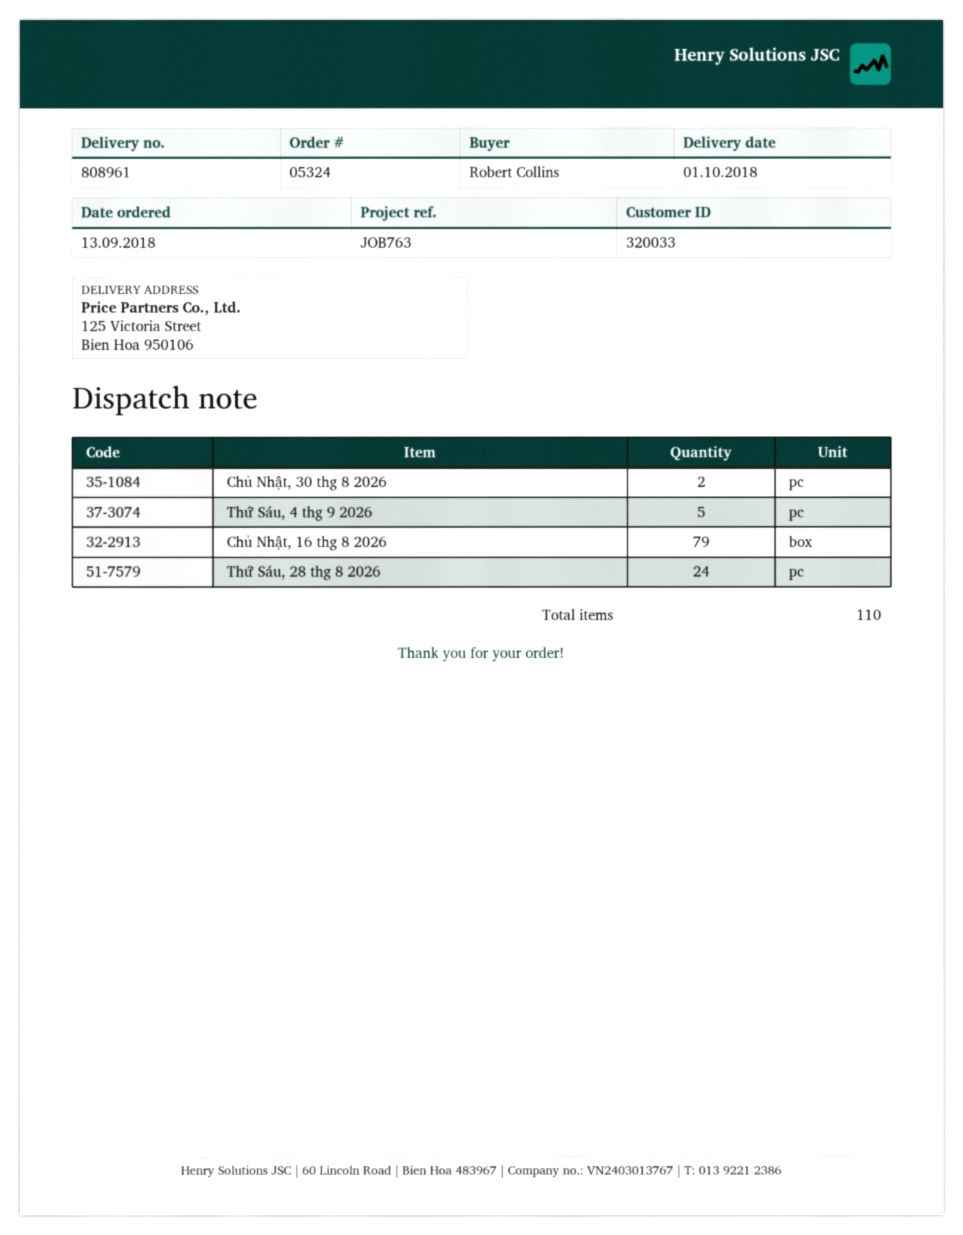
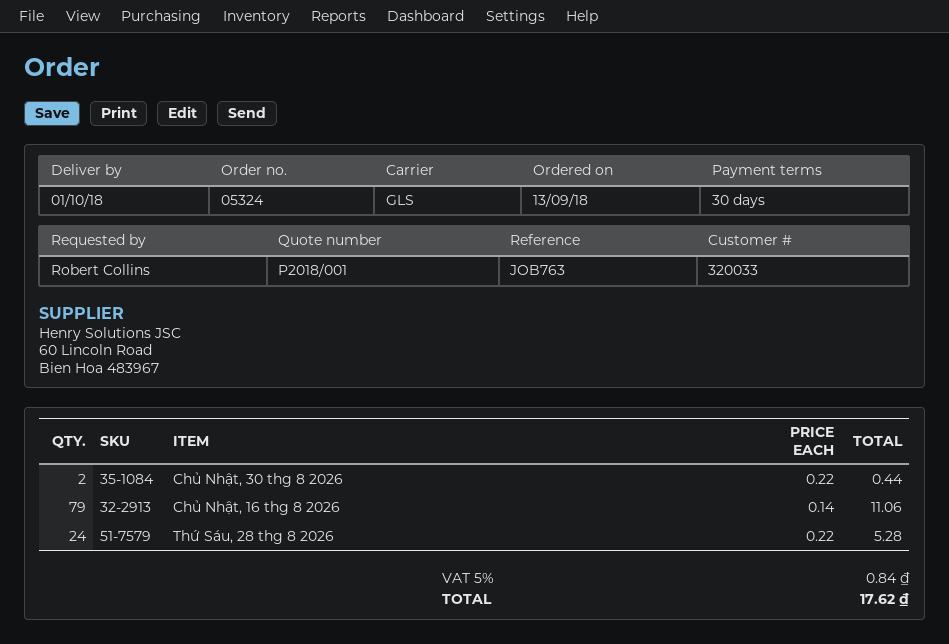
Thứ Sáu, 4 thg 9 2026: 5 -> none

